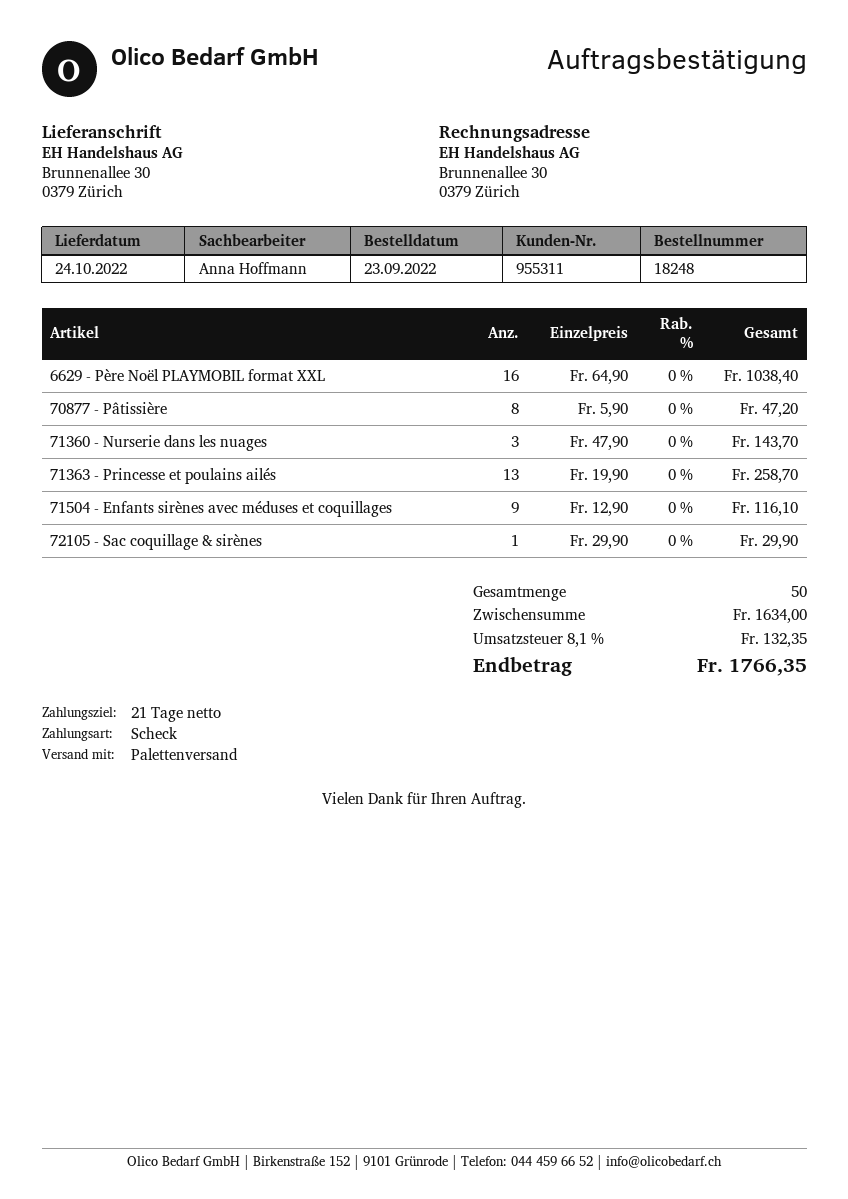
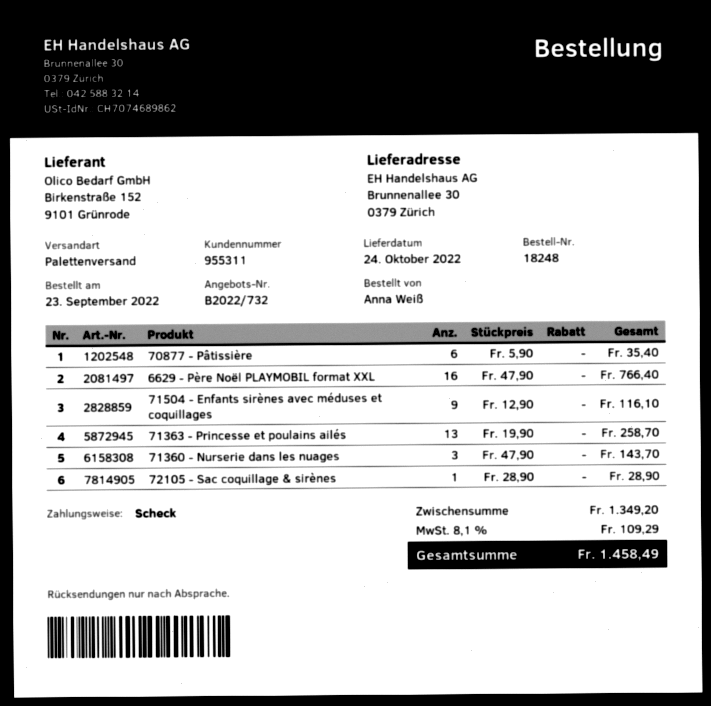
6629 - Père Noël PLAYMOBIL format XXL: 16 x 64.90 = 1038.40 -> 16 x 47.90 = 766.40
70877 - Pâtissière: 8 x 5.90 = 47.20 -> 6 x 5.90 = 35.40
72105 - Sac coquillage & sirènes: 1 x 29.90 = 29.90 -> 1 x 28.90 = 28.90
subtotal: 1634.00 -> 1349.20
tax: 8.1% = 132.35 -> 8.1% = 109.29
total: 1766.35 -> 1458.49

